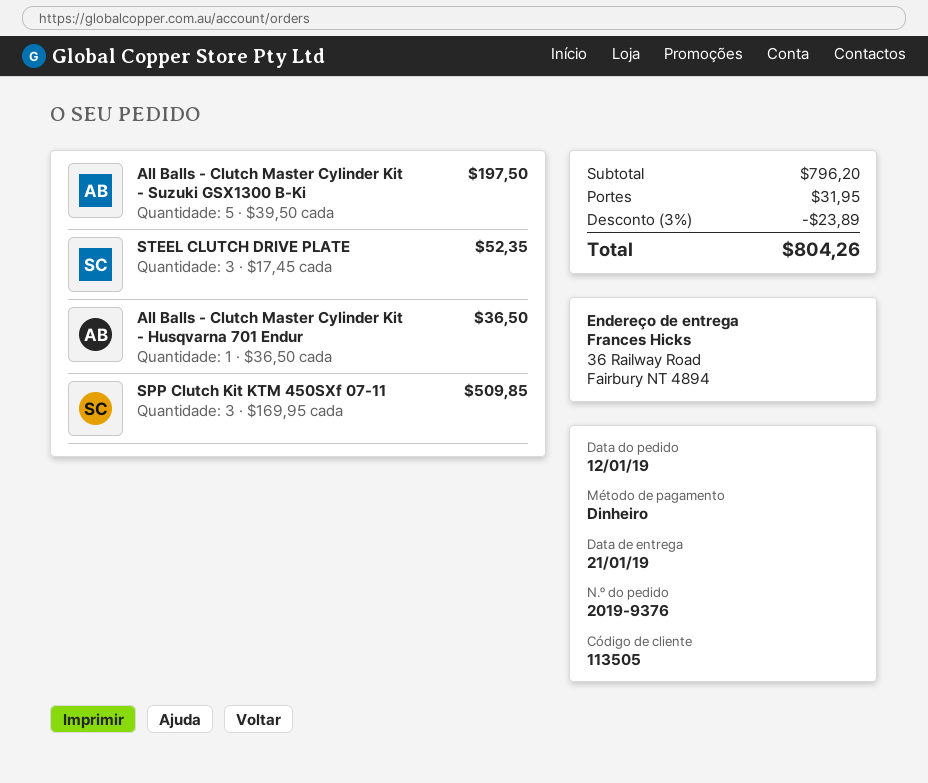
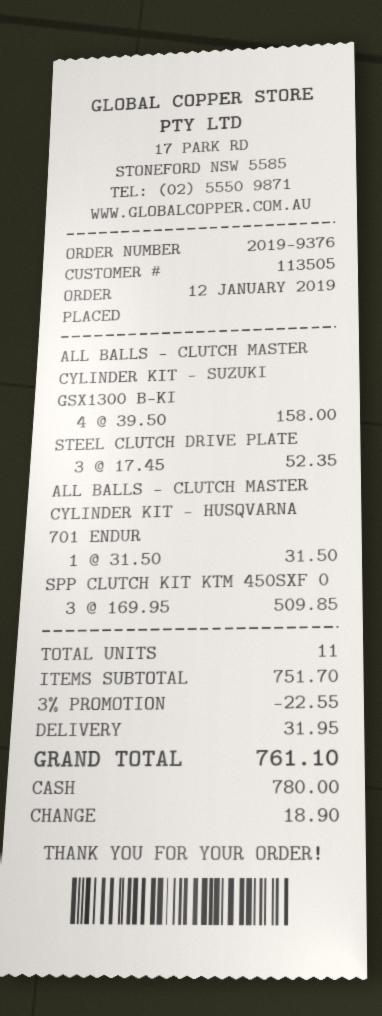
All Balls - Clutch Master Cylinder Kit - Suzuki GSX1300 B-Ki: 5 x 39.50 = 197.50 -> 4 x 39.50 = 158.00
All Balls - Clutch Master Cylinder Kit - Husqvarna 701 Endur: 1 x 36.50 = 36.50 -> 1 x 31.50 = 31.50
subtotal: 796.20 -> 751.70
discount: 3% = 23.89 -> 3% = 22.55
total: 804.26 -> 761.10

